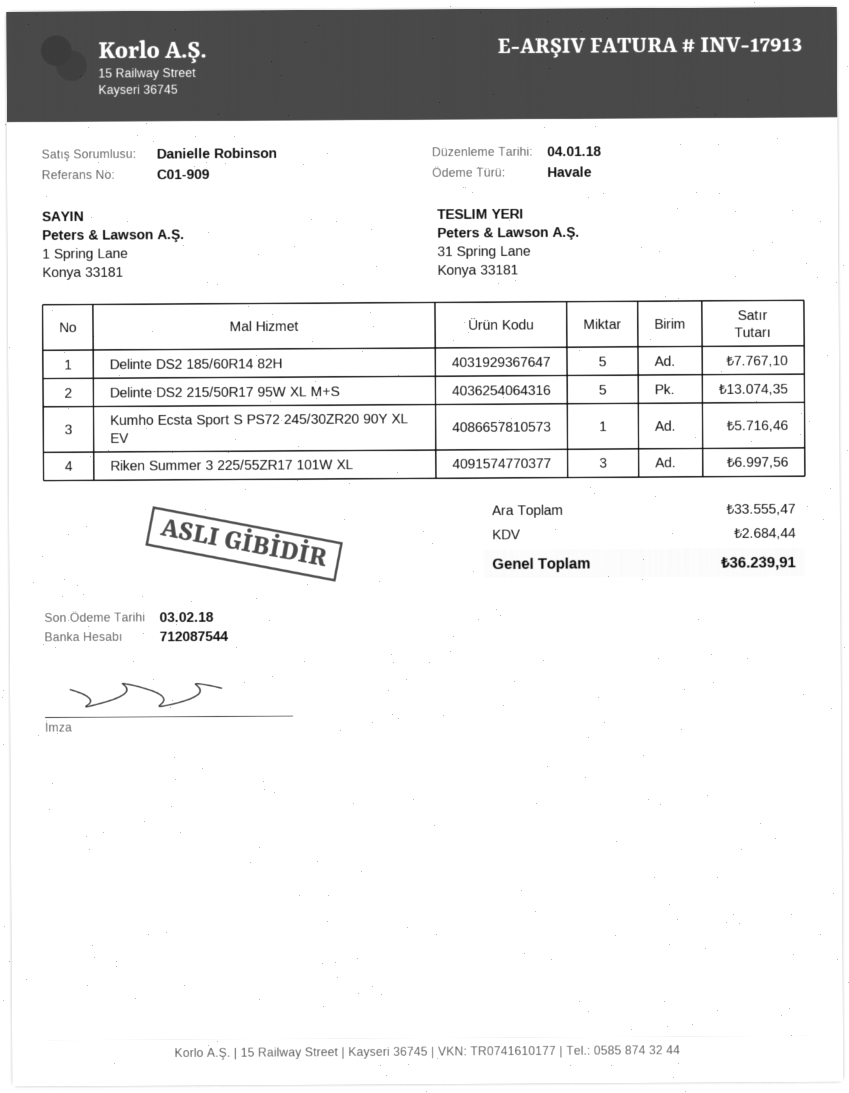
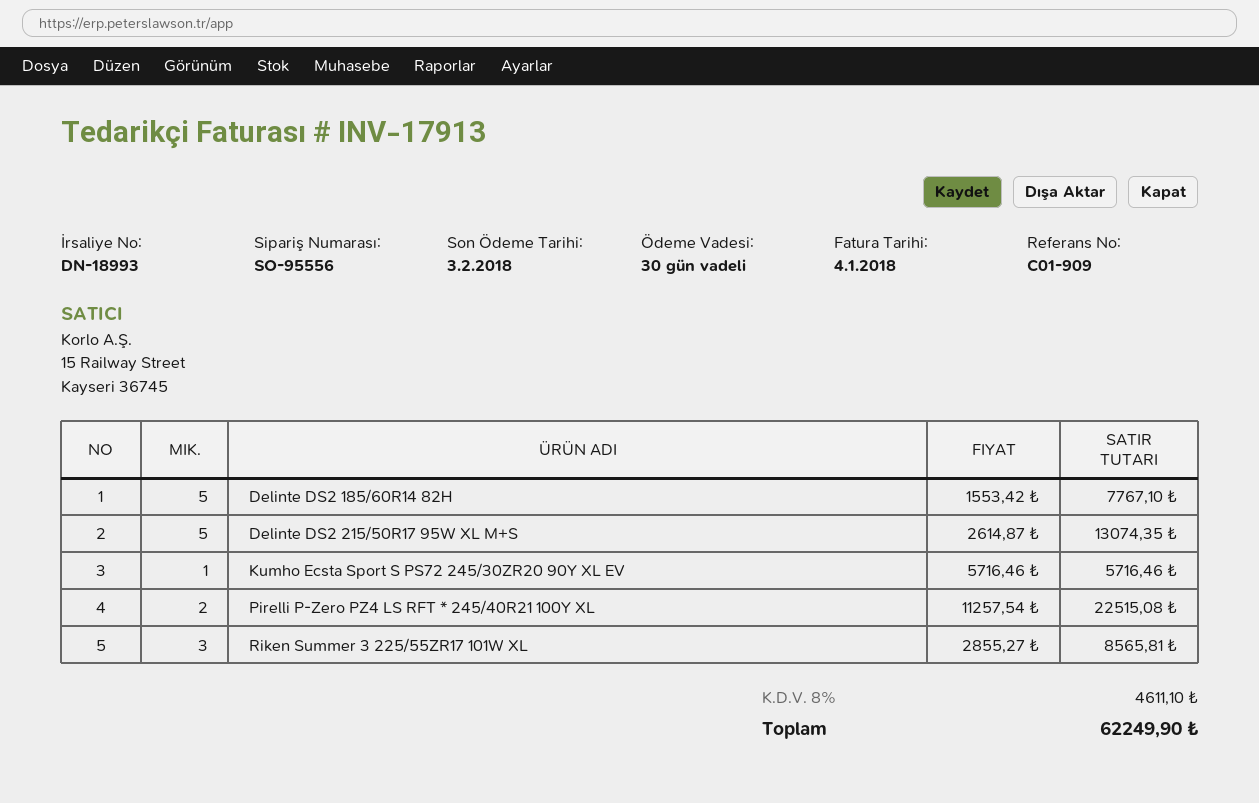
Riken Summer 3 225/55ZR17 101W XL: 3 for 6997.56 -> 3 for 8565.81
Pirelli P-Zero PZ4 LS RFT * 245/40R21 100Y XL: none -> 2 for 22515.08
tax: 2684.44 -> 4611.10
total: 36239.91 -> 62249.90

